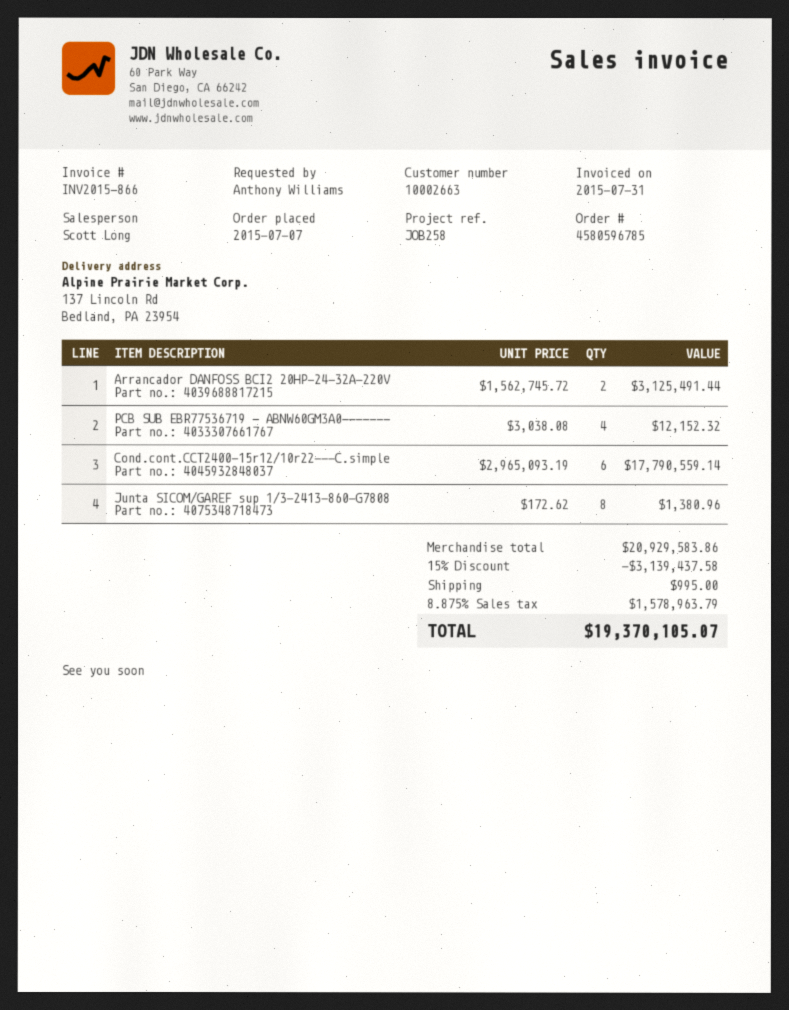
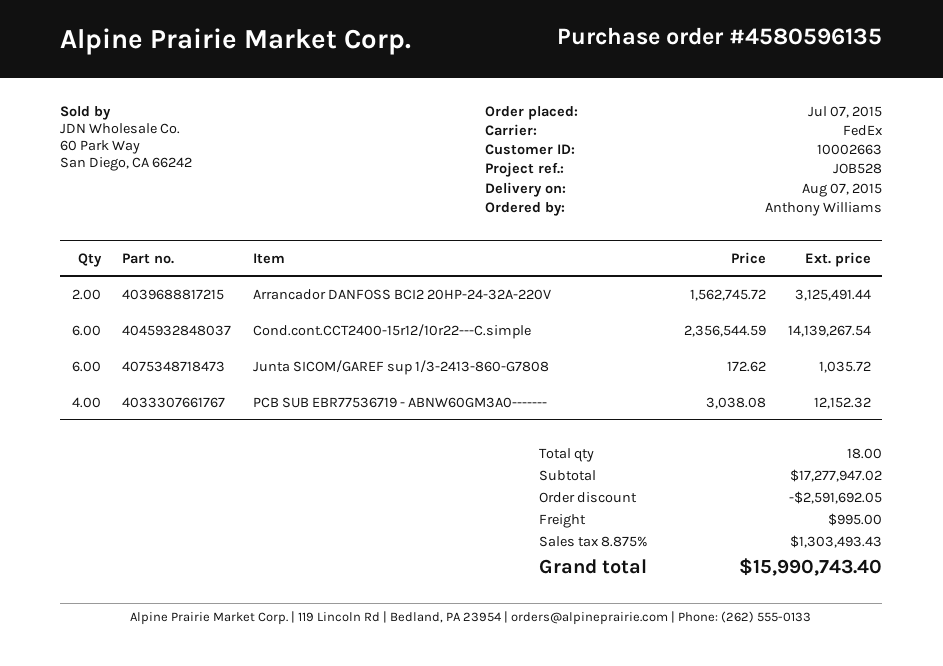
order number: 4580596785 -> 4580596135
reference: JOB258 -> JOB528
Cond.cont.CCT2400-15r12/10r22---C.simple: 6 x 2965093.19 = 17790559.14 -> 6 x 2356544.59 = 14139267.54
Junta SICOM/GAREF sup 1/3-2413-860-G7808: 8 x 172.62 = 1380.96 -> 6 x 172.62 = 1035.72
subtotal: 20929583.86 -> 17277947.02
discount: 3139437.58 -> 2591692.05
tax: 8.875% = 1578963.79 -> 8.875% = 1303493.43
total: 19370105.07 -> 15990743.40

